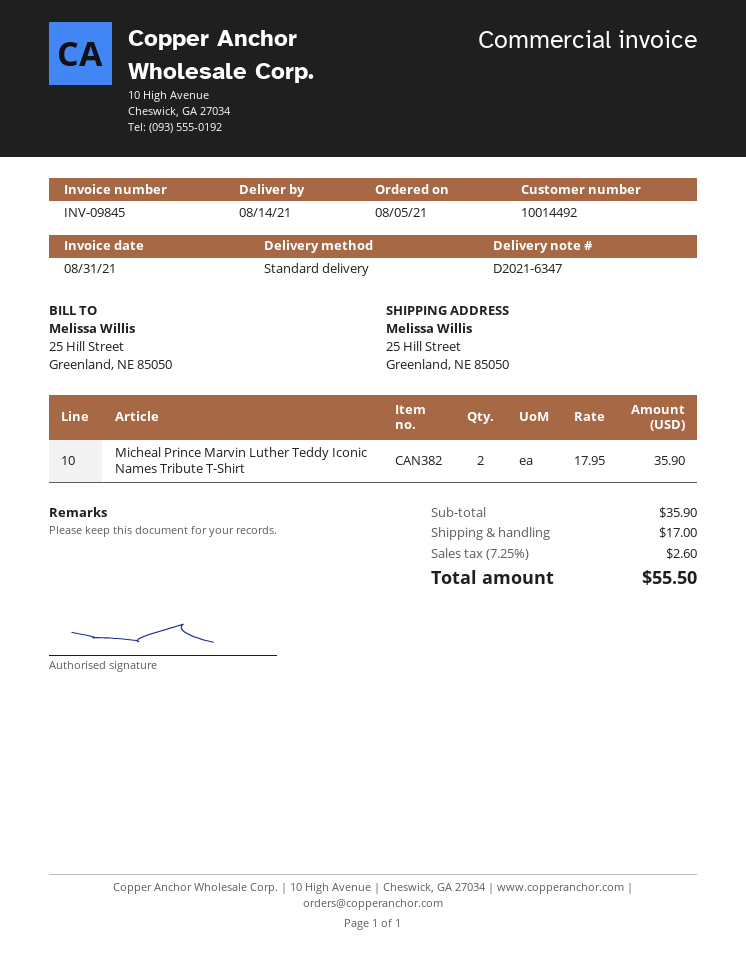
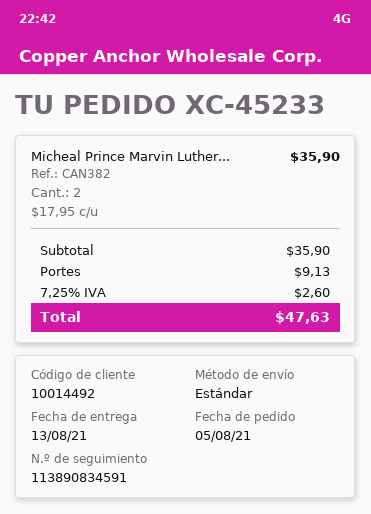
delivery date: 2021-08-14 -> 2021-08-13
shipping: 17.00 -> 9.13
total: 55.50 -> 47.63

